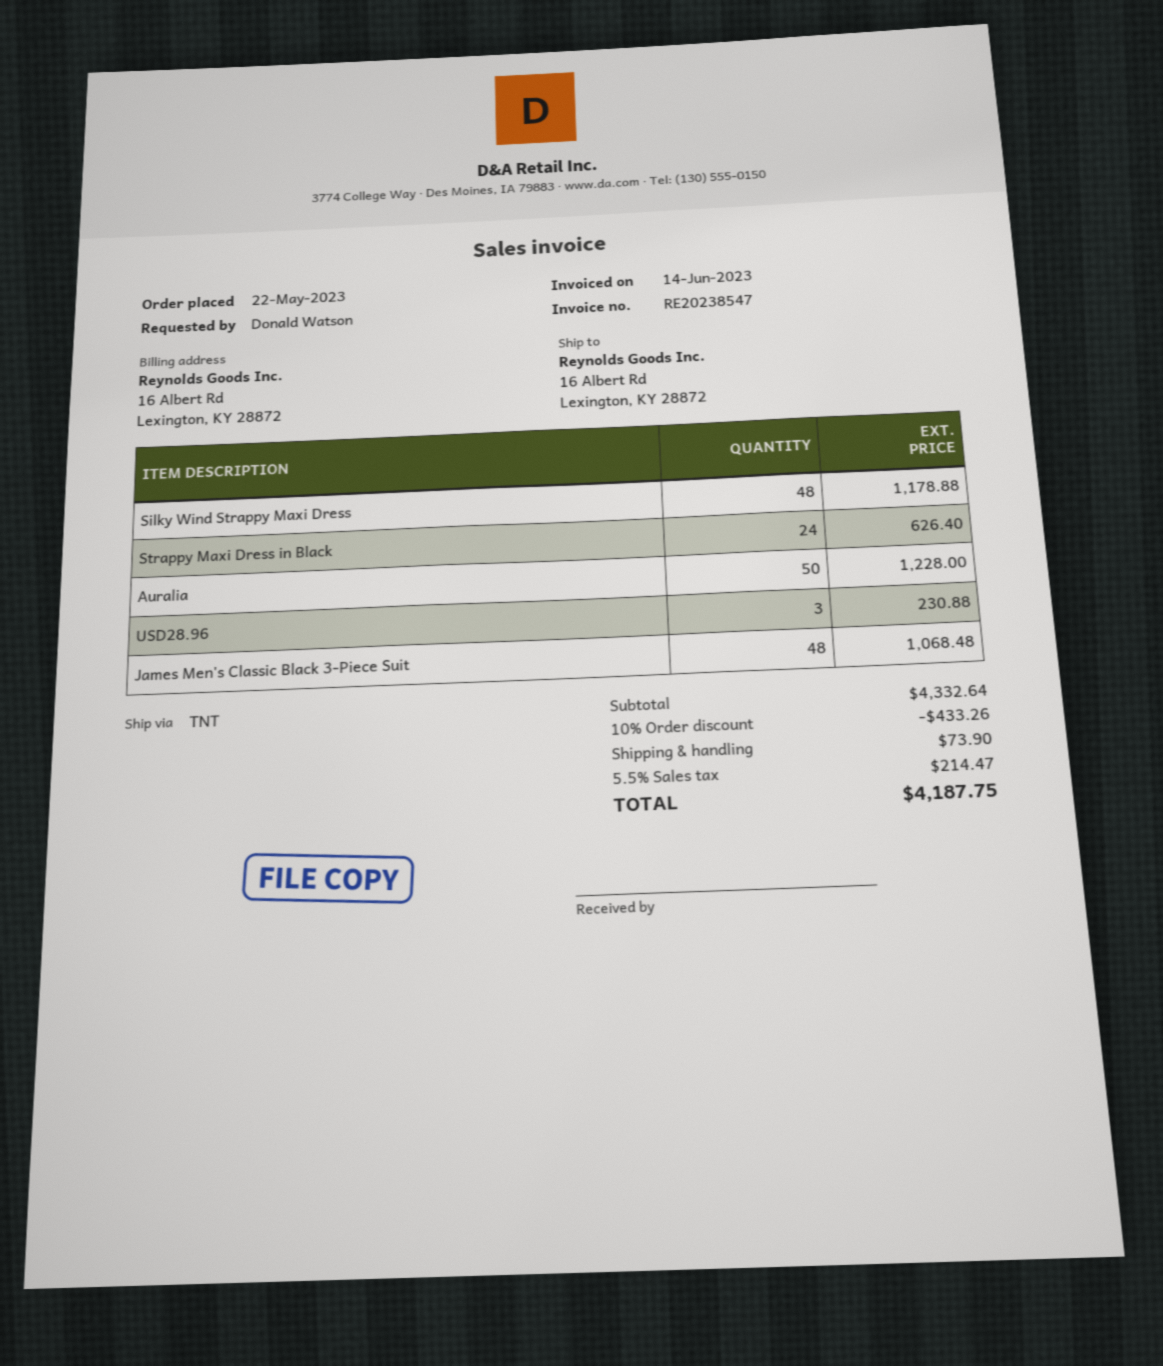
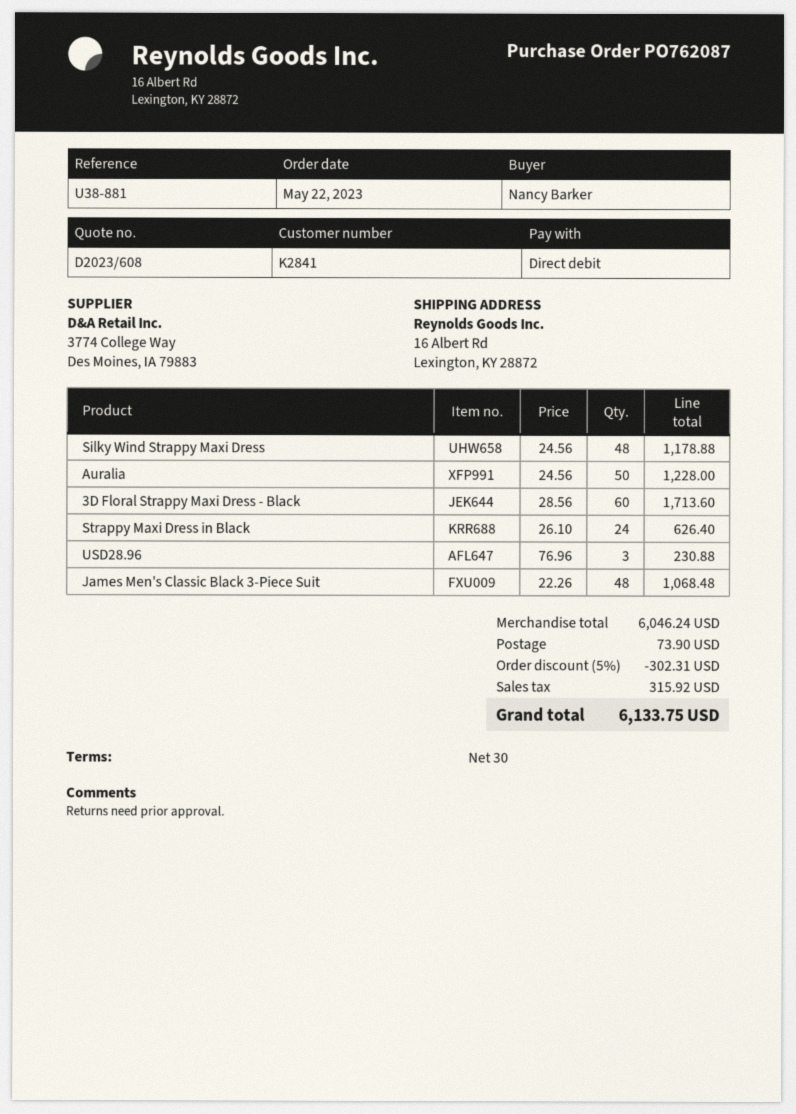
ordered by: Donald Watson -> Nancy Barker
3D Floral Strappy Maxi Dress - Black: none -> 60 for 1713.60
subtotal: 4332.64 -> 6046.24
discount: 10% = 433.26 -> 5% = 302.31
tax: 214.47 -> 315.92
total: 4187.75 -> 6133.75

